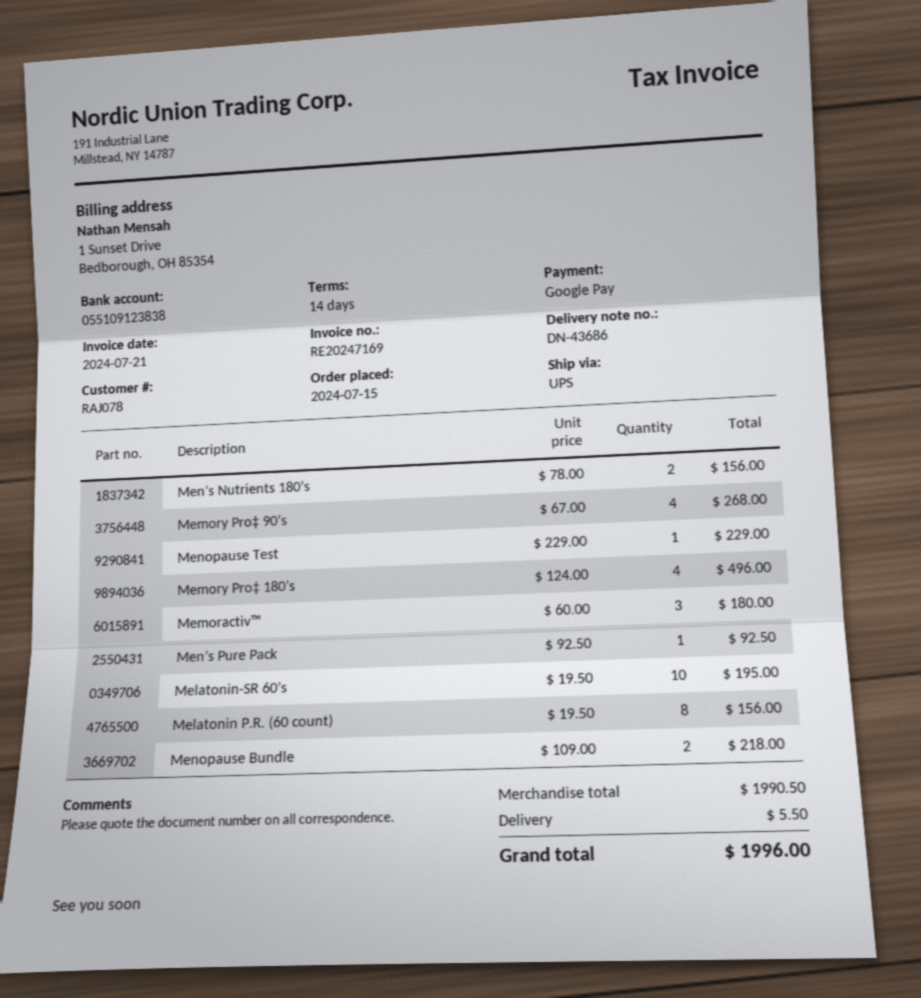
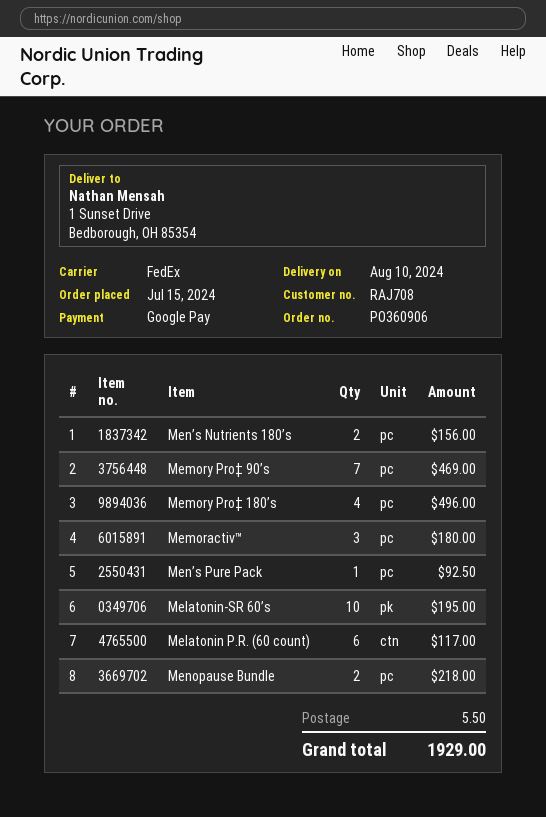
customer number: RAJ078 -> RAJ708
shipping method: UPS -> FedEx
Memory Pro‡ 90’s: 4 for 268.00 -> 7 for 469.00
Menopause Test: 1 for 229.00 -> none
Melatonin P.R. (60 count): 8 for 156.00 -> 6 for 117.00
total: 1996.00 -> 1929.00

